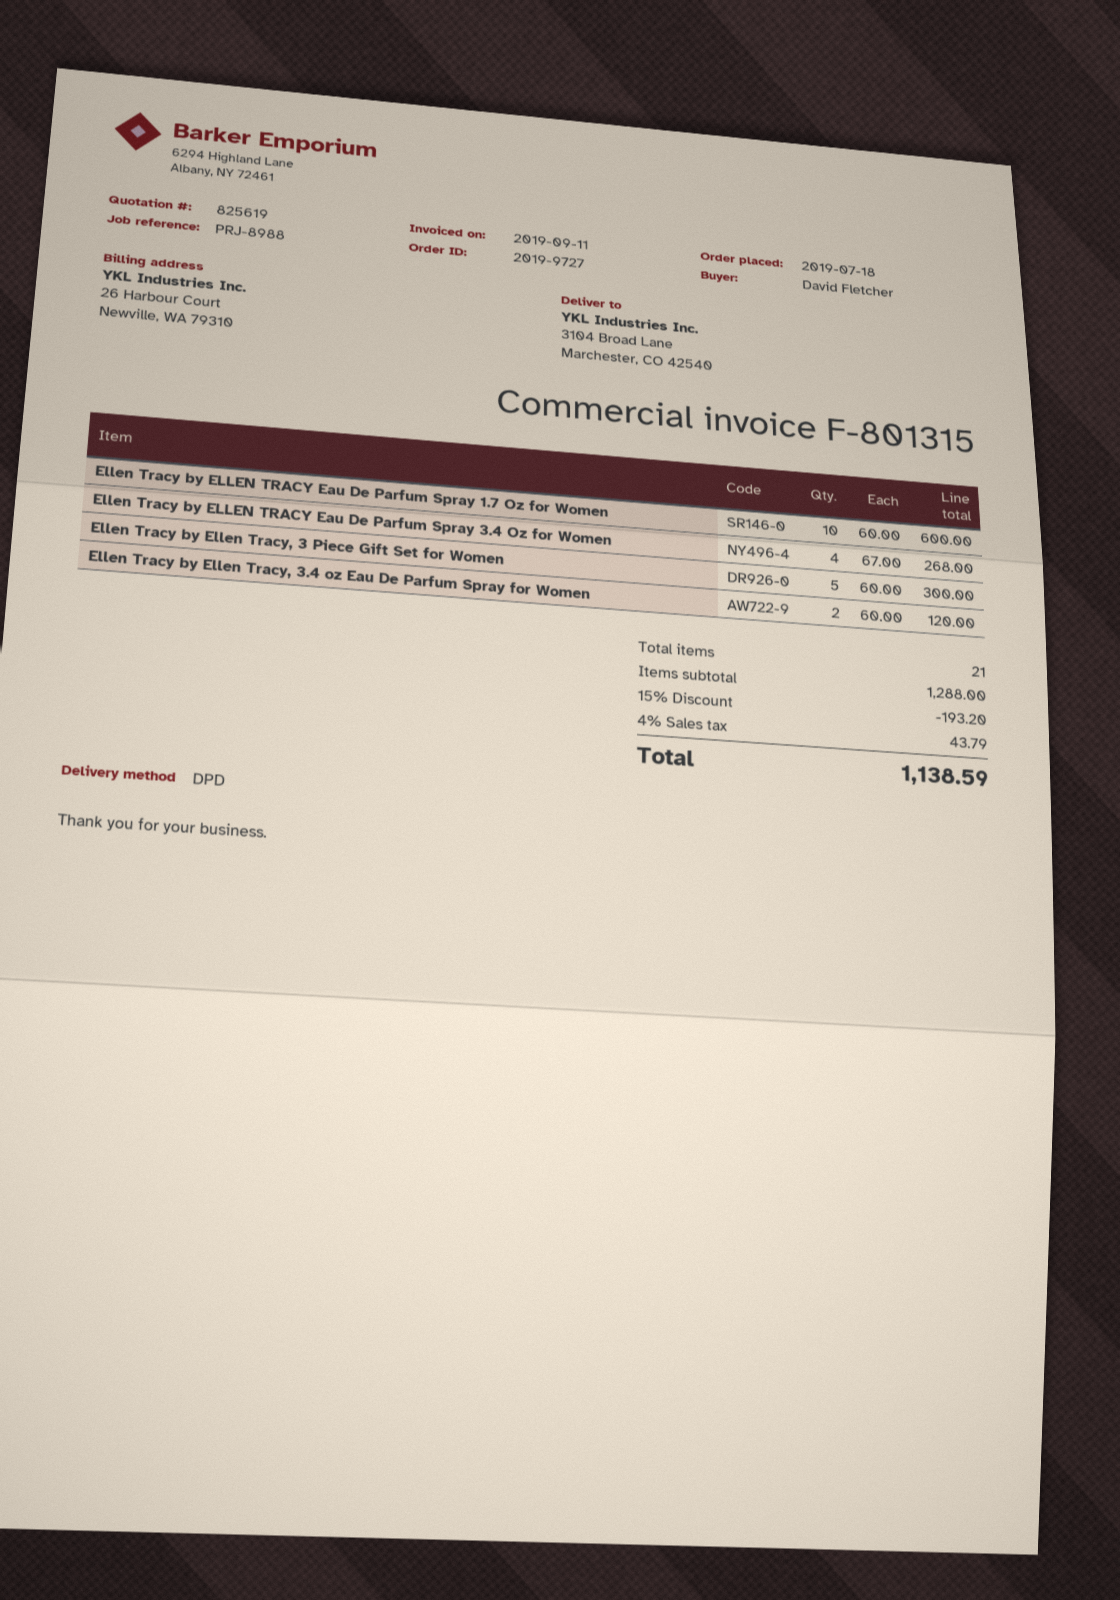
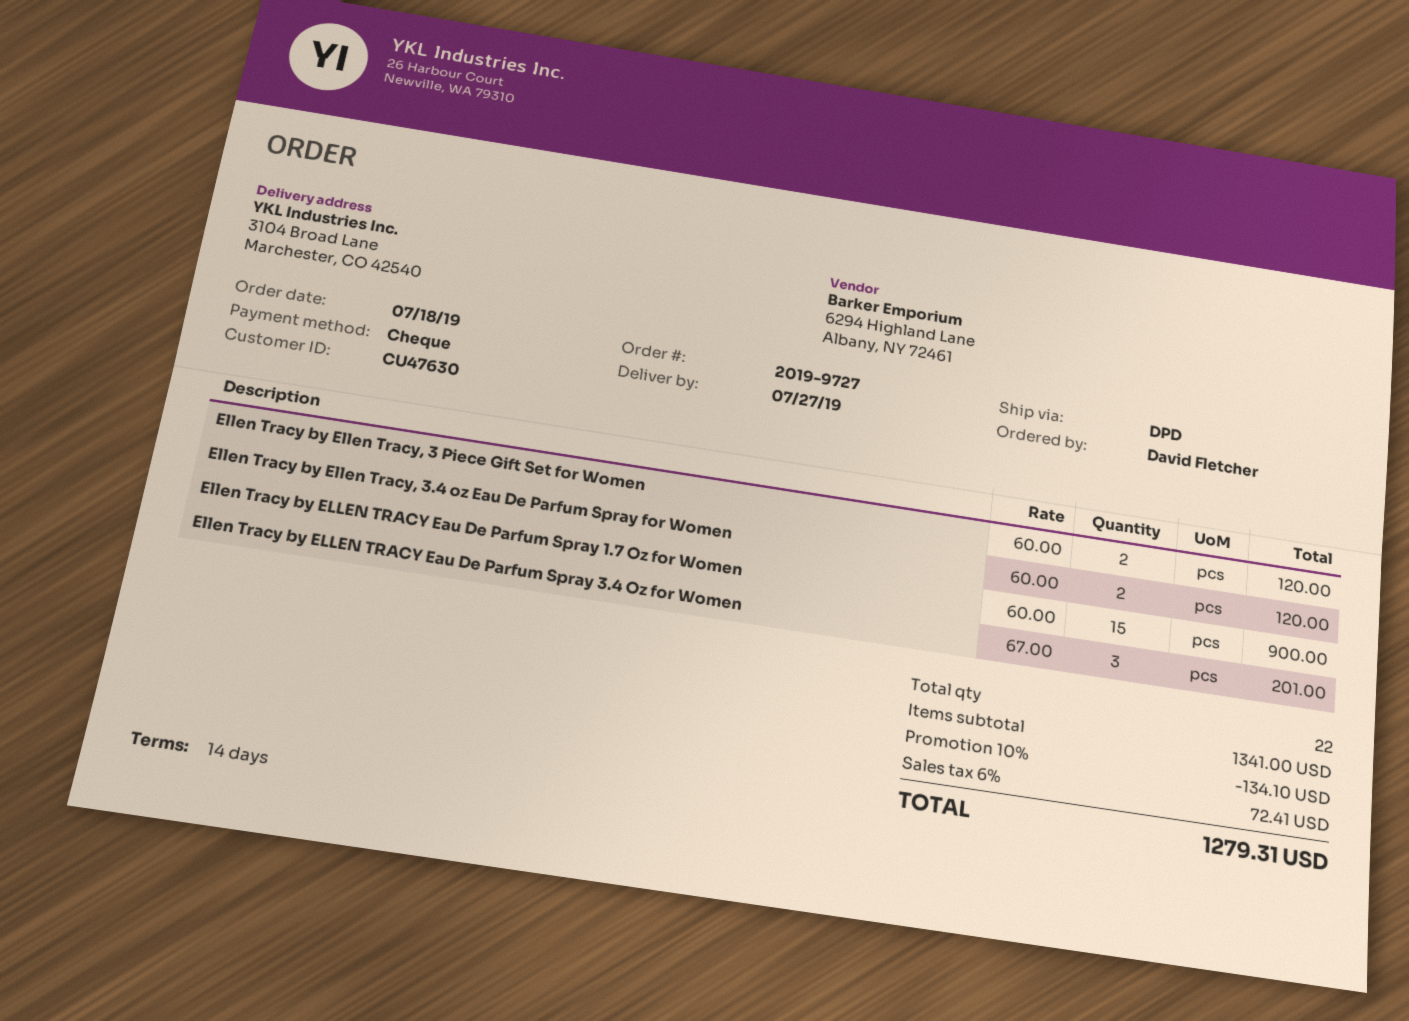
Ellen Tracy by ELLEN TRACY Eau De Parfum Spray 1.7 Oz for Women: 10 x 60.00 = 600.00 -> 15 x 60.00 = 900.00
Ellen Tracy by ELLEN TRACY Eau De Parfum Spray 3.4 Oz for Women: 4 x 67.00 = 268.00 -> 3 x 67.00 = 201.00
Ellen Tracy by Ellen Tracy, 3 Piece Gift Set for Women: 5 x 60.00 = 300.00 -> 2 x 60.00 = 120.00
total quantity: 21 -> 22
subtotal: 1288.00 -> 1341.00
discount: 15% = 193.20 -> 10% = 134.10
tax: 4% = 43.79 -> 6% = 72.41
total: 1138.59 -> 1279.31

